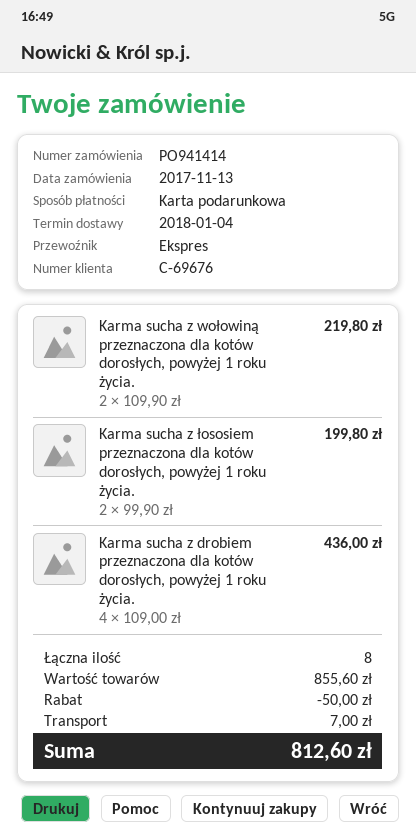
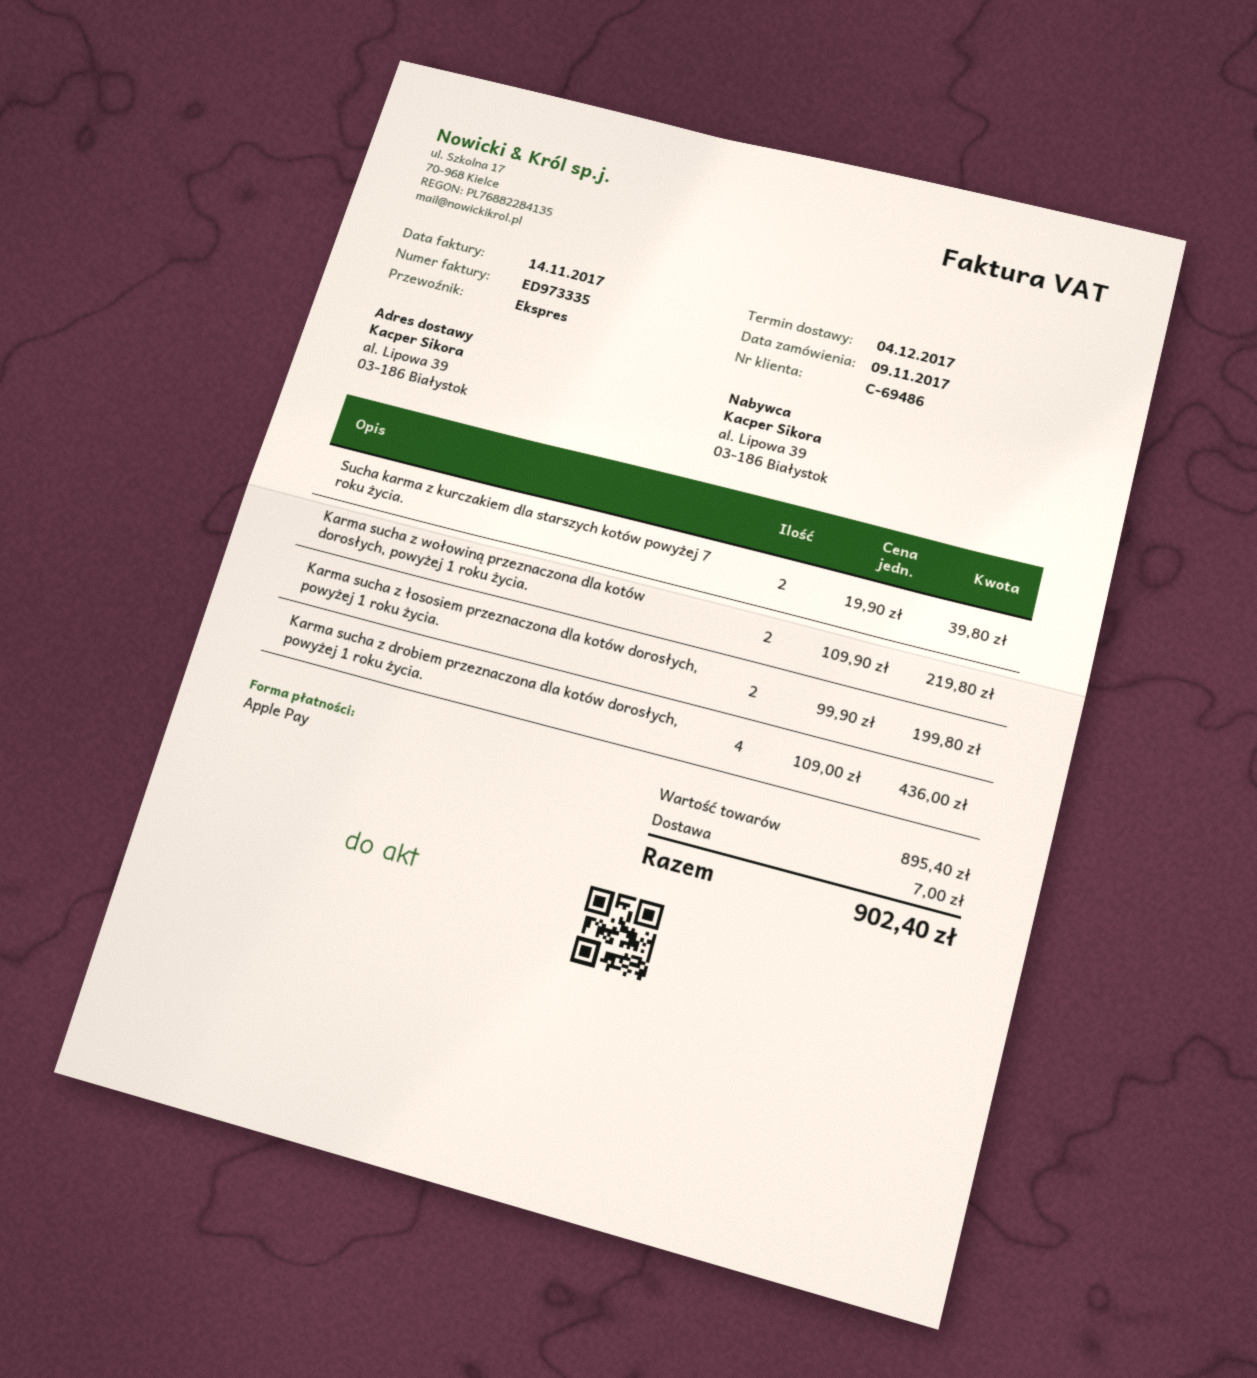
order date: 2017-11-13 -> 2017-11-09
delivery date: 2018-01-04 -> 2017-12-04
customer number: C-69676 -> C-69486
payment method: gift card -> Apple Pay
Sucha karma z kurczakiem dla starszych kotów powyżej 7 roku życia.: none -> 2 x 19.90 = 39.80
subtotal: 855.60 -> 895.40
discount: 50.00 -> none
total: 812.60 -> 902.40

